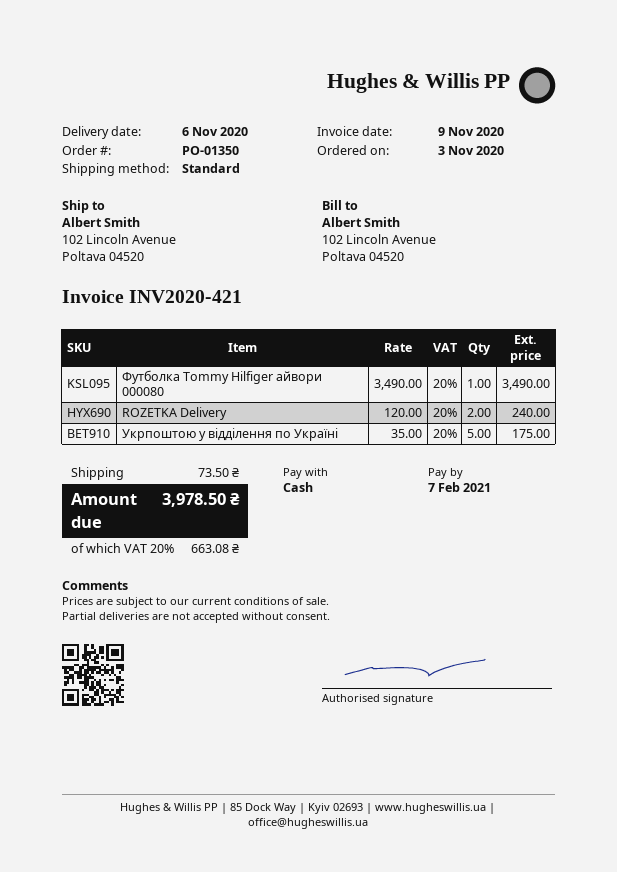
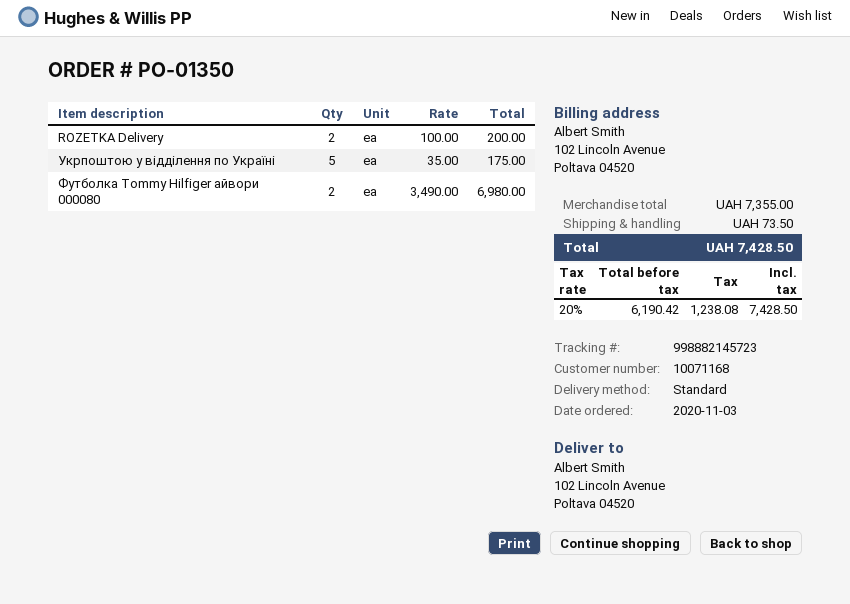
Футболка Tommy Hilfiger айвори 000080: 1 x 3490.00 = 3490.00 -> 2 x 3490.00 = 6980.00
ROZETKA Delivery: 2 x 120.00 = 240.00 -> 2 x 100.00 = 200.00
tax: 20% = 663.08 -> 20% = 1238.08
total: 3978.50 -> 7428.50

